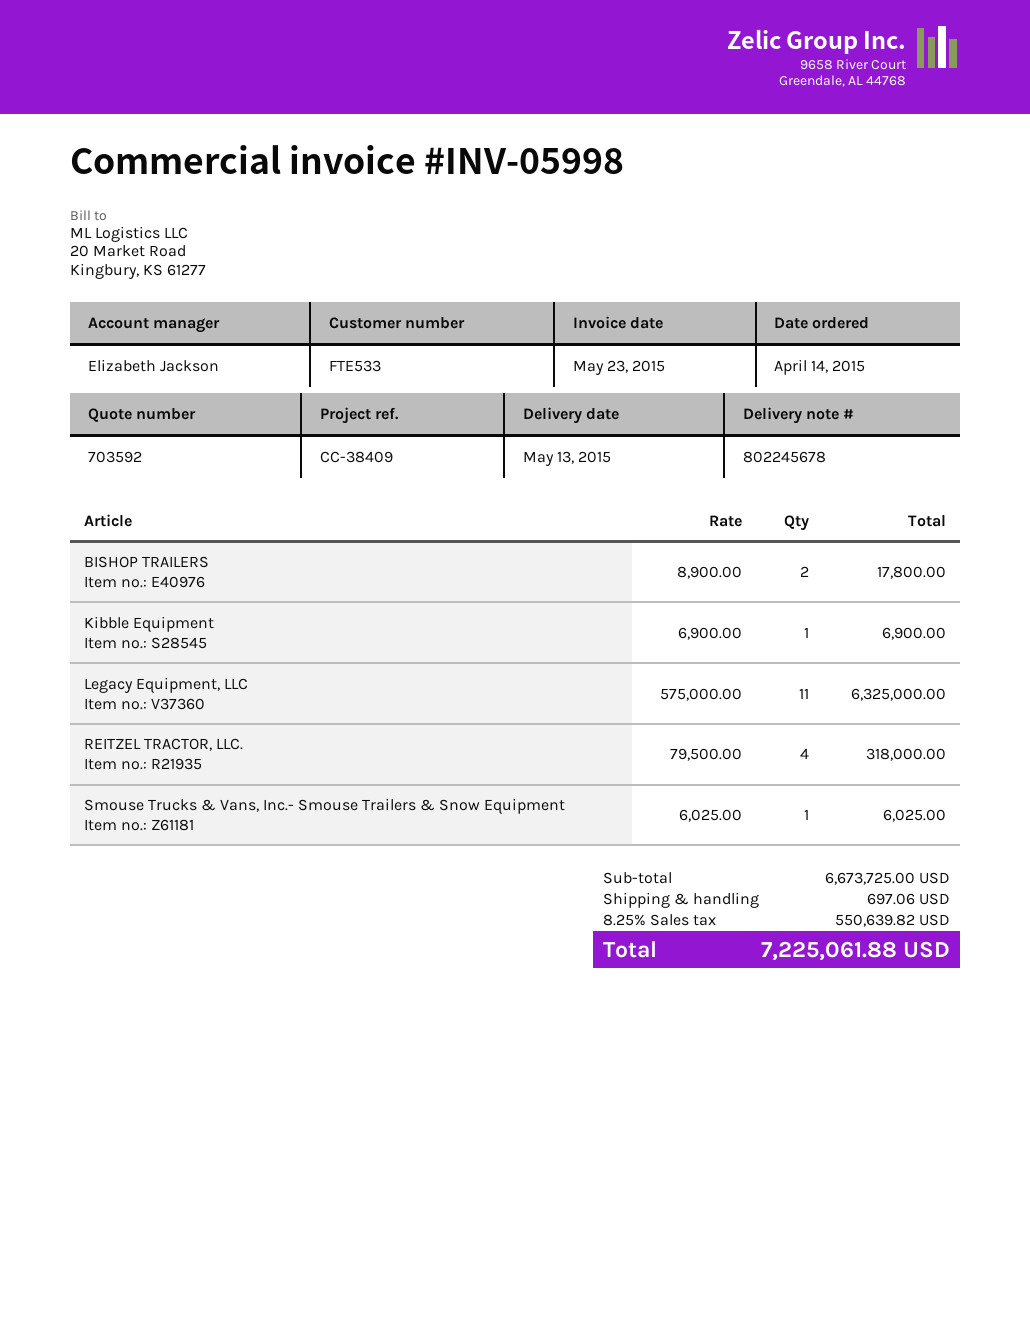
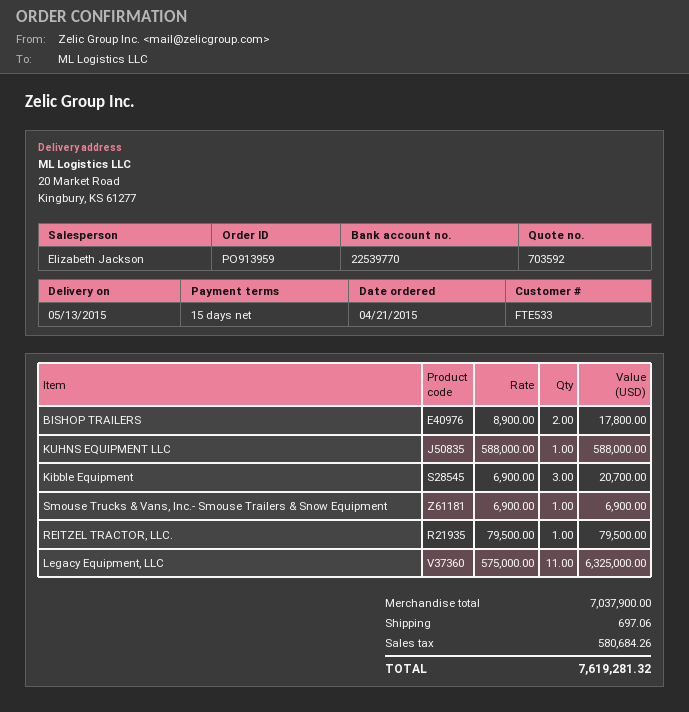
order date: 2015-04-14 -> 2015-04-21
Kibble Equipment: 1 x 6900.00 = 6900.00 -> 3 x 6900.00 = 20700.00
REITZEL TRACTOR, LLC.: 4 x 79500.00 = 318000.00 -> 1 x 79500.00 = 79500.00
Smouse Trucks & Vans, Inc.- Smouse Trailers & Snow Equipment: 1 x 6025.00 = 6025.00 -> 1 x 6900.00 = 6900.00
KUHNS EQUIPMENT LLC: none -> 1 x 588000.00 = 588000.00
subtotal: 6673725.00 -> 7037900.00
tax: 550639.82 -> 580684.26
total: 7225061.88 -> 7619281.32

